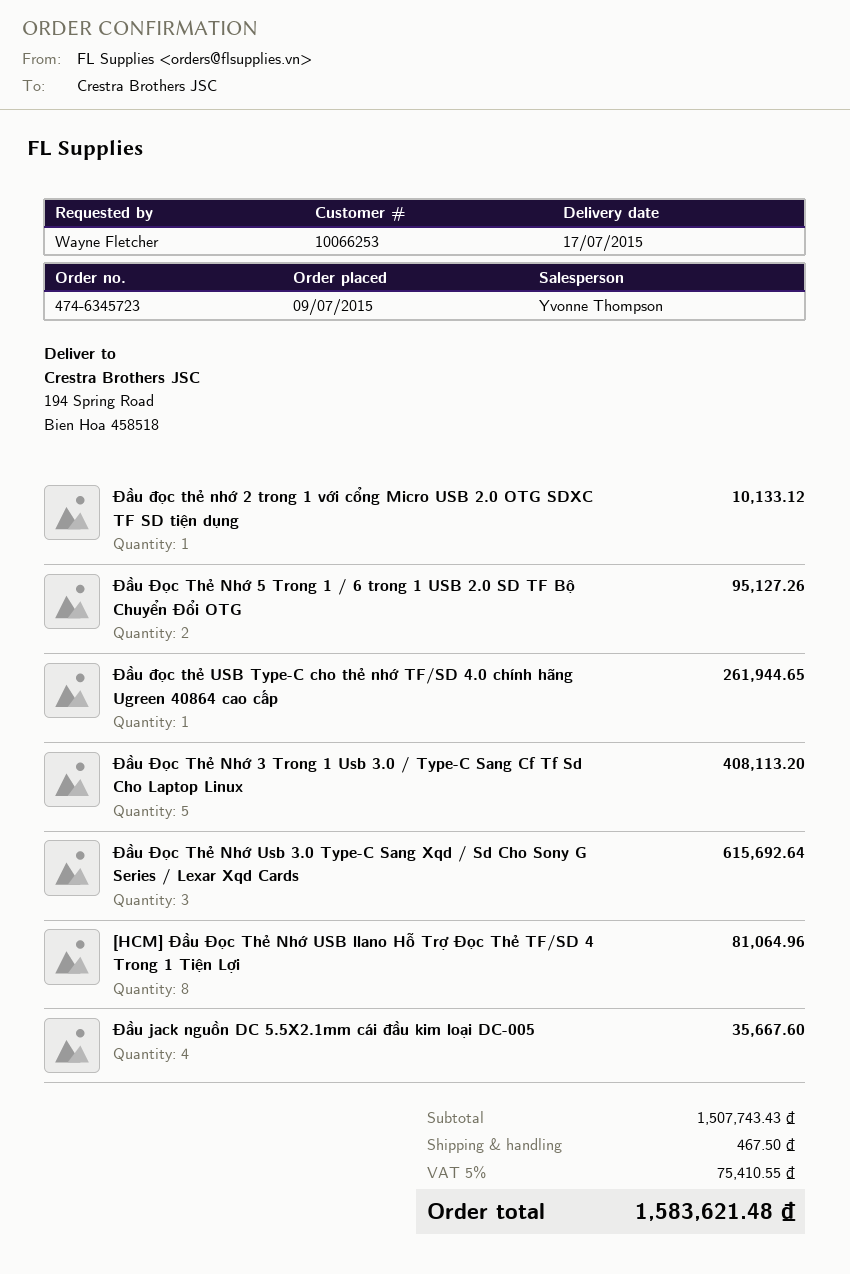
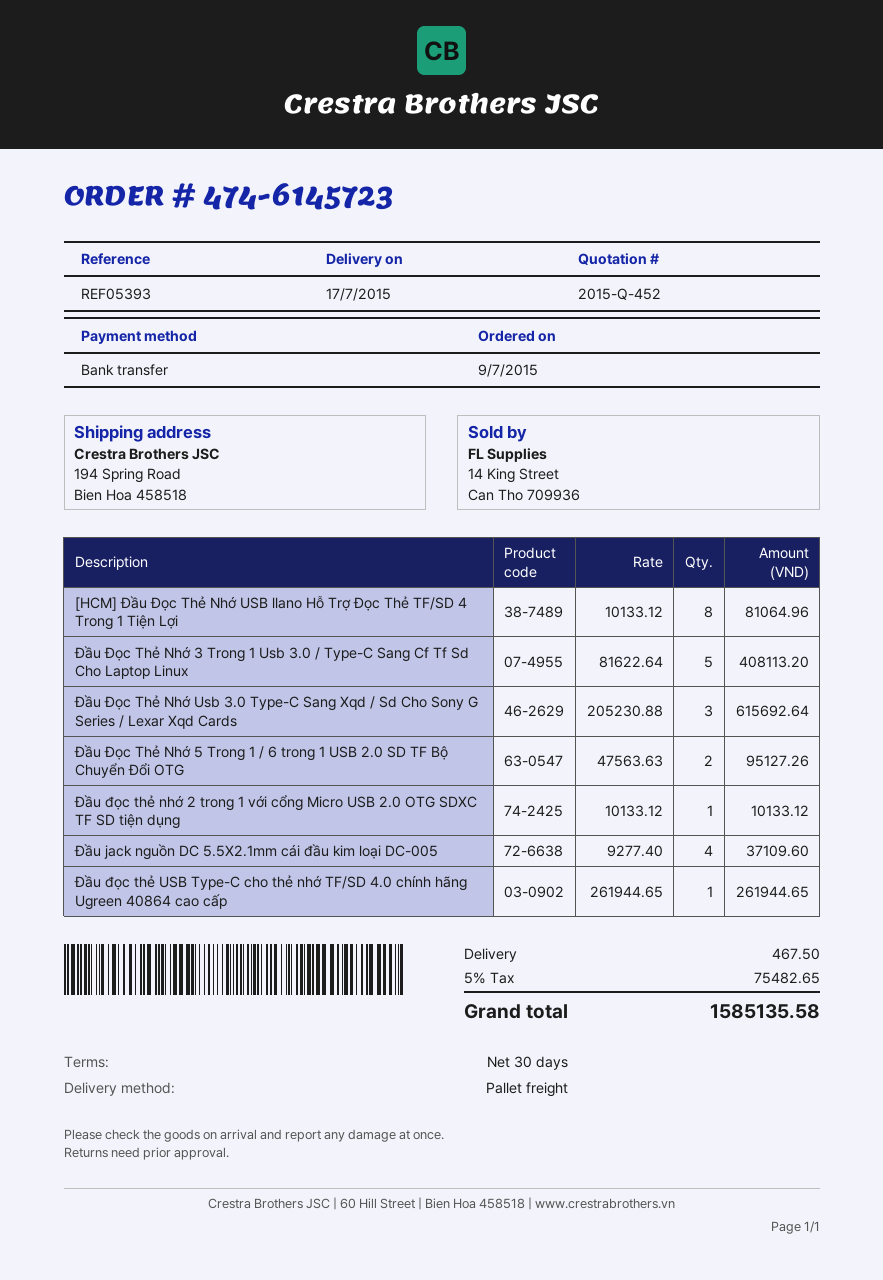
order number: 474-6345723 -> 474-6145723
Đầu jack nguồn DC 5.5X2.1mm cái đầu kim loại DC-005: 4 for 35667.60 -> 4 for 37109.60
tax: 5% = 75410.55 -> 5% = 75482.65
total: 1583621.48 -> 1585135.58

